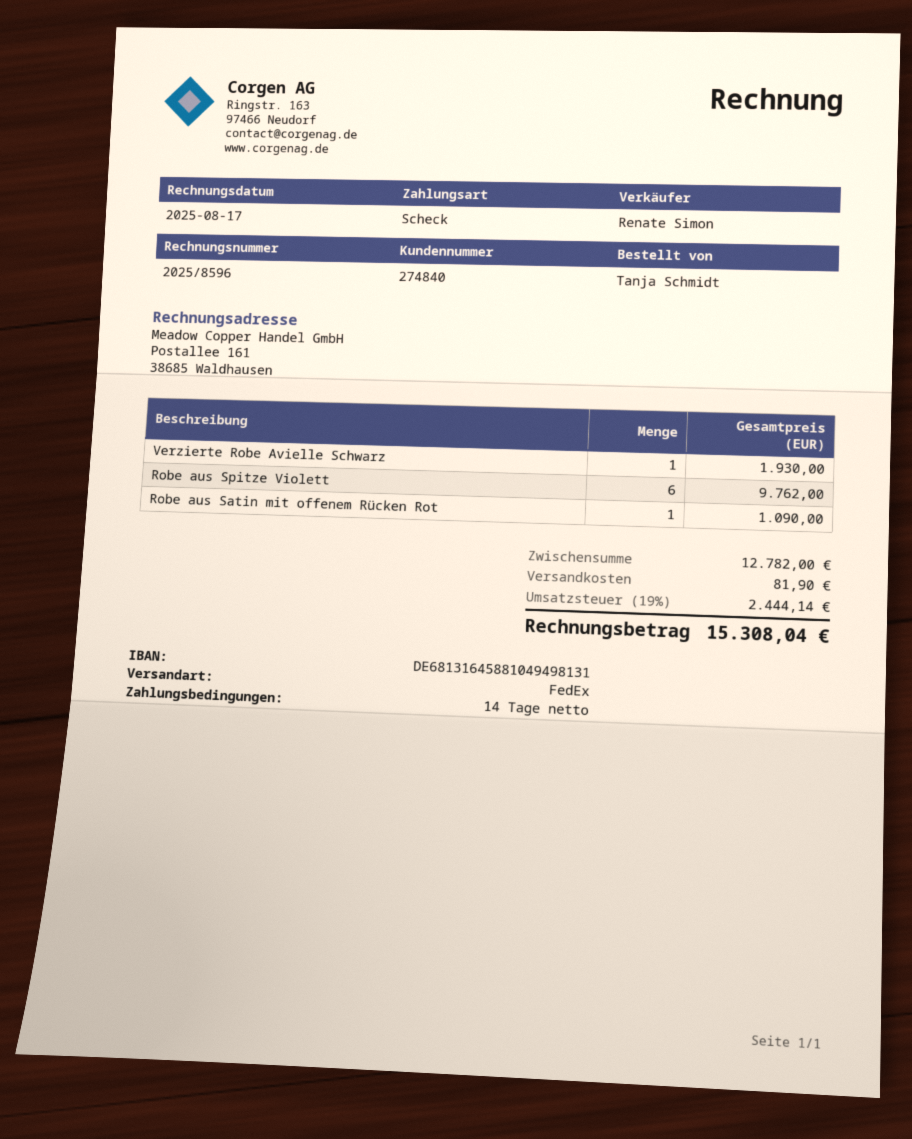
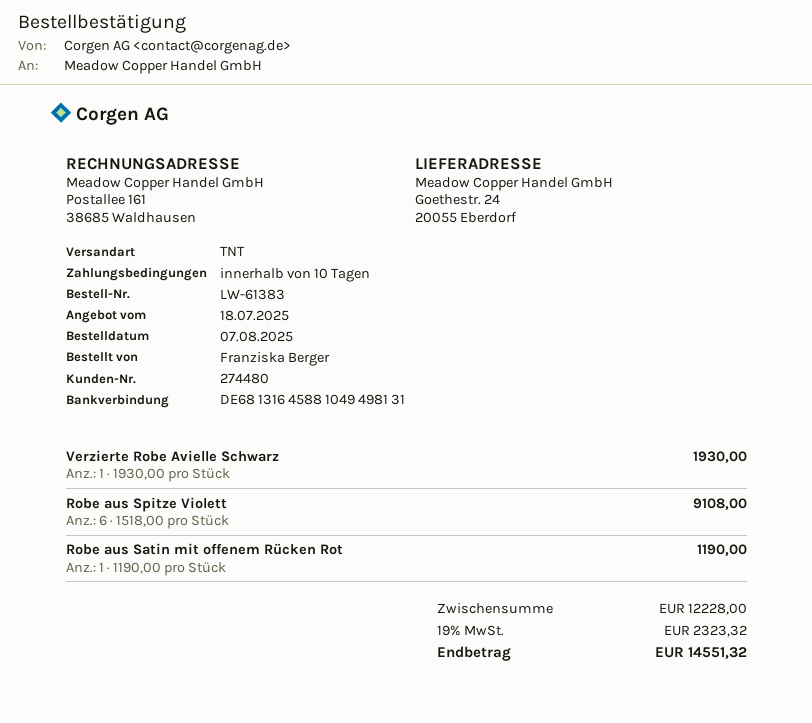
payment terms: 14 days -> 10 days
customer number: 274840 -> 274480
ordered by: Tanja Schmidt -> Franziska Berger
shipping method: FedEx -> TNT
Robe aus Spitze Violett: 6 for 9762.00 -> 6 for 9108.00
Robe aus Satin mit offenem Rücken Rot: 1 for 1090.00 -> 1 for 1190.00
subtotal: 12782.00 -> 12228.00
shipping: 81.90 -> none
tax: 19% = 2444.14 -> 19% = 2323.32
total: 15308.04 -> 14551.32

